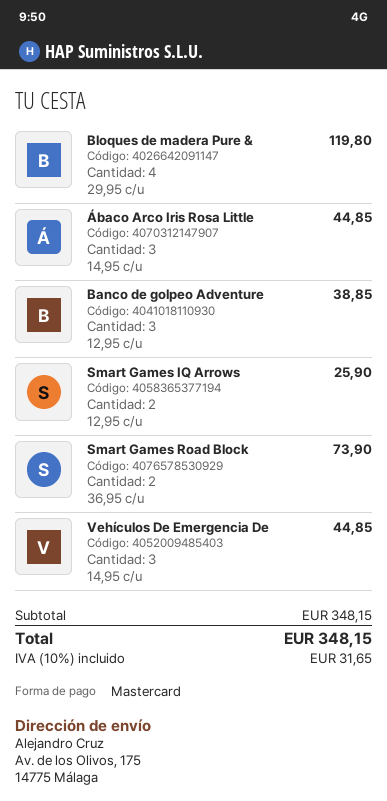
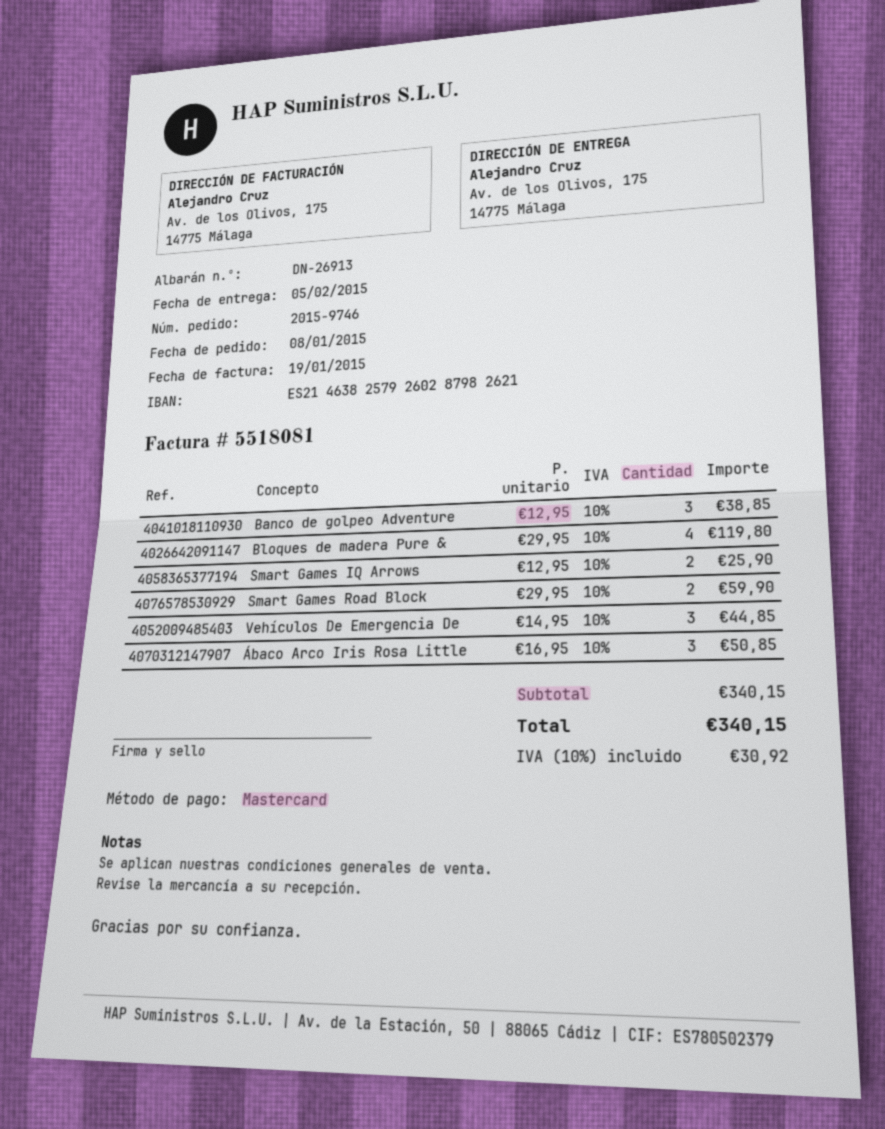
Ábaco Arco Iris Rosa Little: 3 x 14.95 = 44.85 -> 3 x 16.95 = 50.85
Smart Games Road Block: 2 x 36.95 = 73.90 -> 2 x 29.95 = 59.90
subtotal: 348.15 -> 340.15
tax: 10% = 31.65 -> 10% = 30.92
total: 348.15 -> 340.15

